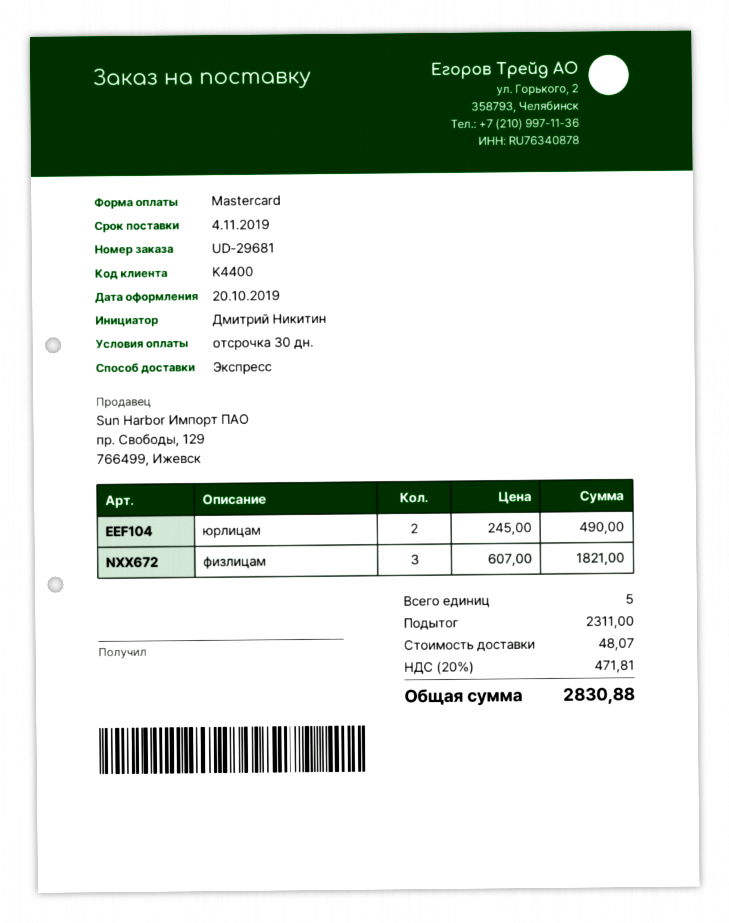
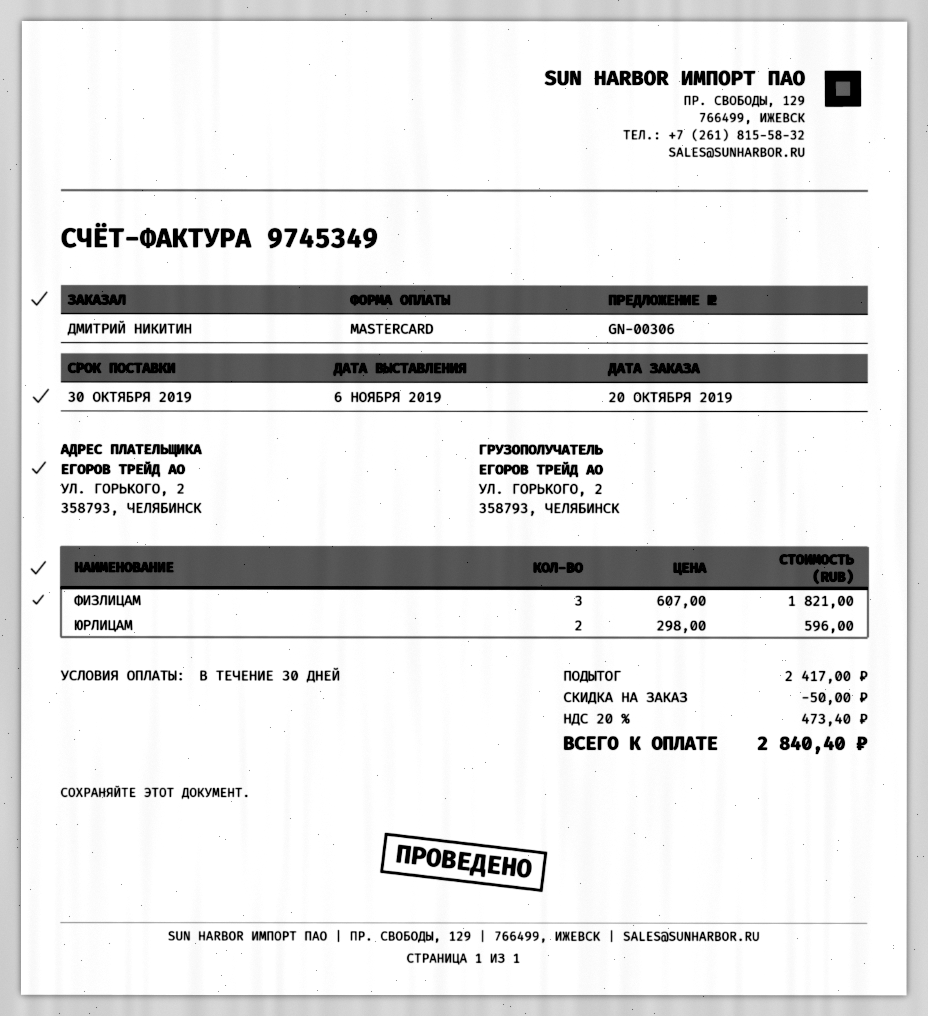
delivery date: 2019-11-04 -> 2019-10-30
юрлицам: 2 x 245.00 = 490.00 -> 2 x 298.00 = 596.00
subtotal: 2311.00 -> 2417.00
discount: none -> 50.00
shipping: 48.07 -> none
tax: 20% = 471.81 -> 20% = 473.40
total: 2830.88 -> 2840.40

